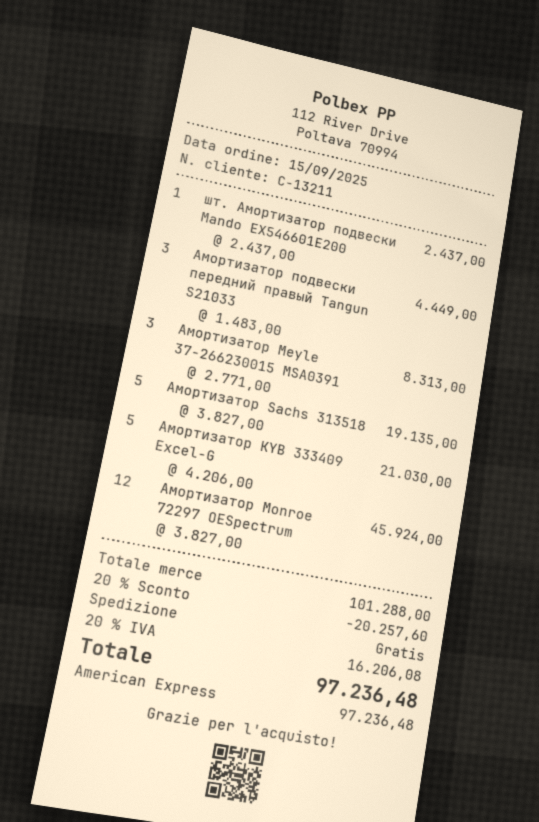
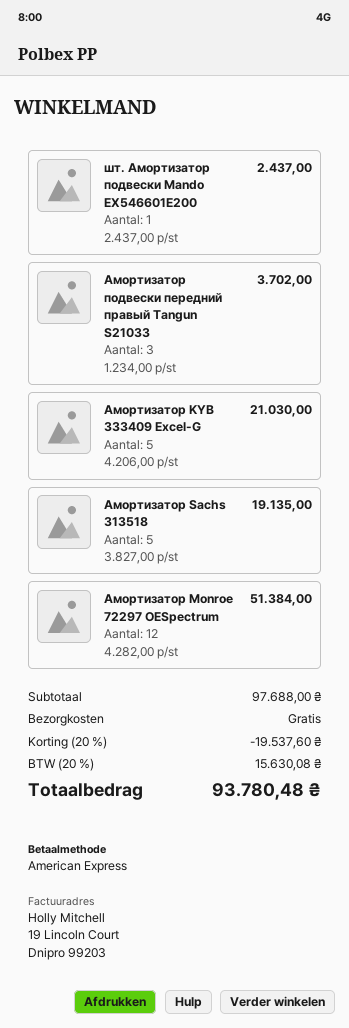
Амортизатор подвески передний правый Tangun S21033: 3 x 1483.00 = 4449.00 -> 3 x 1234.00 = 3702.00
Амортизатор Meyle 37-266230015 MSA0391: 3 x 2771.00 = 8313.00 -> none
Амортизатор Monroe 72297 OESpectrum: 12 x 3827.00 = 45924.00 -> 12 x 4282.00 = 51384.00
subtotal: 101288.00 -> 97688.00
discount: 20% = 20257.60 -> 20% = 19537.60
tax: 20% = 16206.08 -> 20% = 15630.08
total: 97236.48 -> 93780.48

